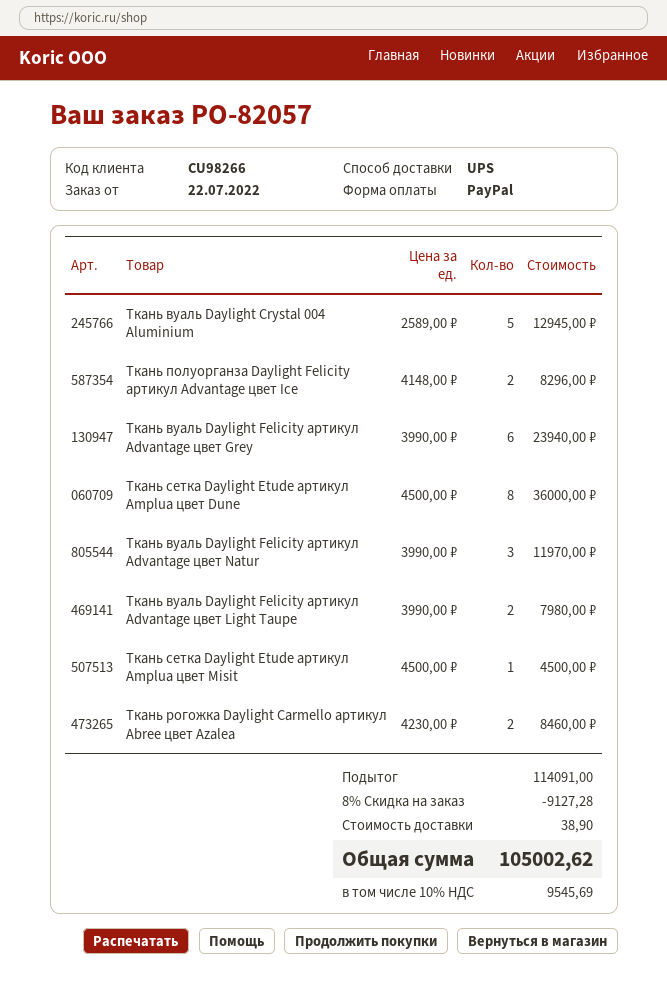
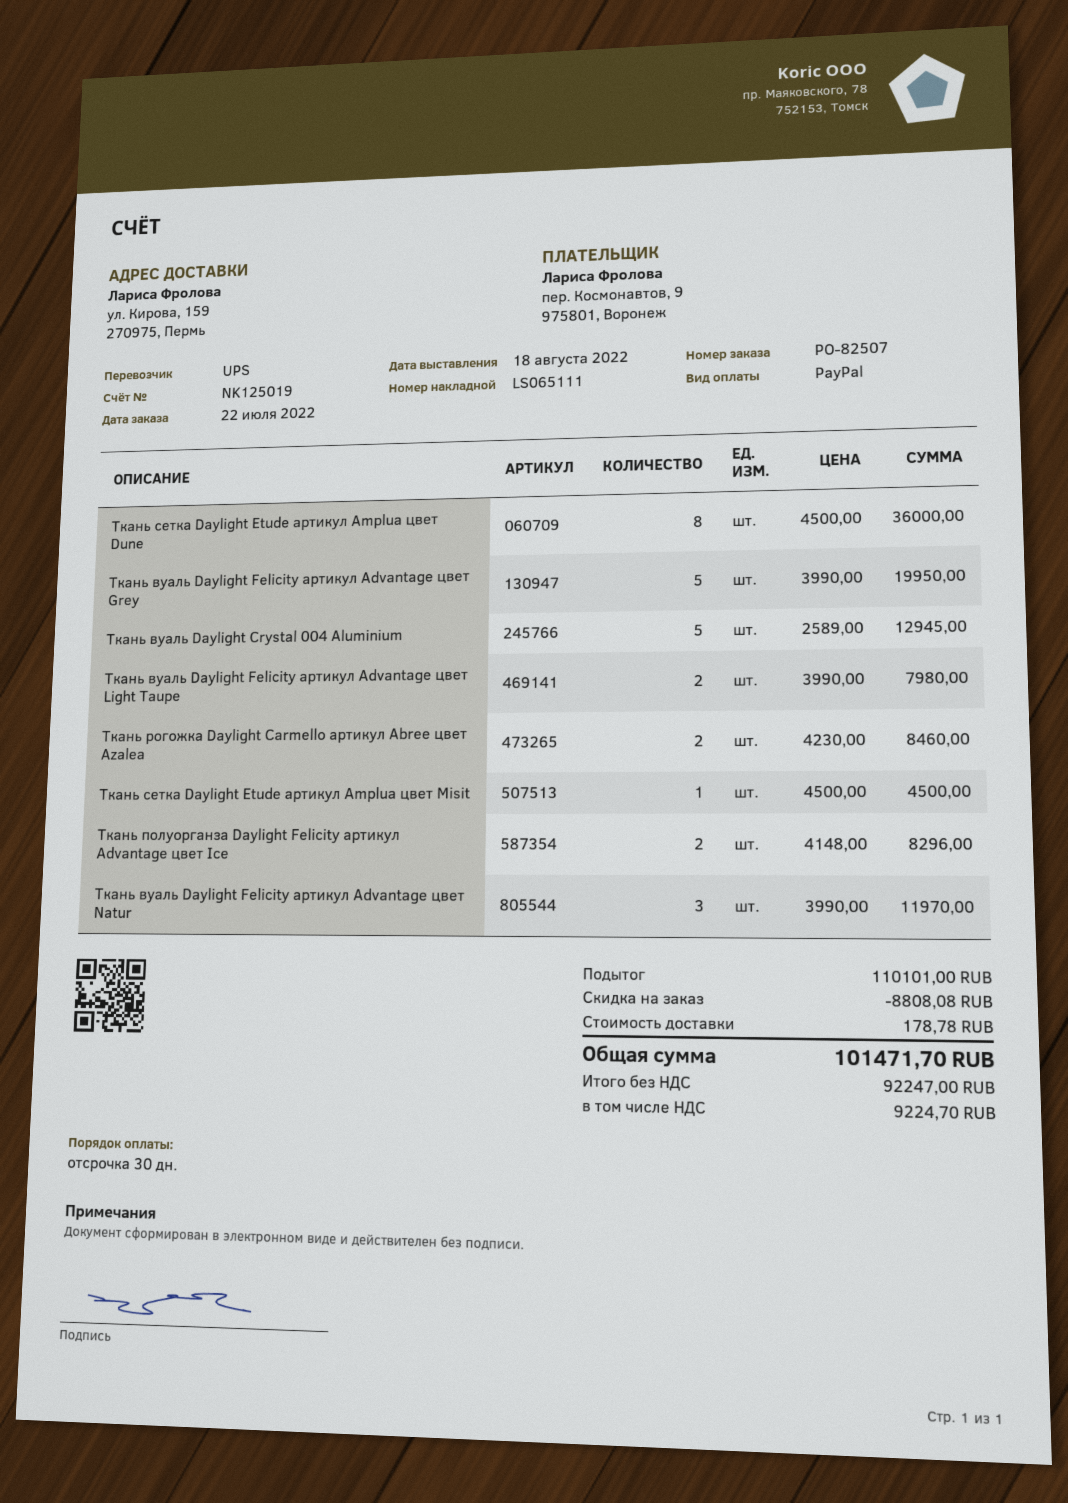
order number: PO-82057 -> PO-82507
Ткань вуаль Daylight Felicity артикул Advantage цвет Grey: 6 x 3990.00 = 23940.00 -> 5 x 3990.00 = 19950.00
subtotal: 114091.00 -> 110101.00
discount: 9127.28 -> 8808.08
shipping: 38.90 -> 178.78
tax: 9545.69 -> 9224.70
total: 105002.62 -> 101471.70

